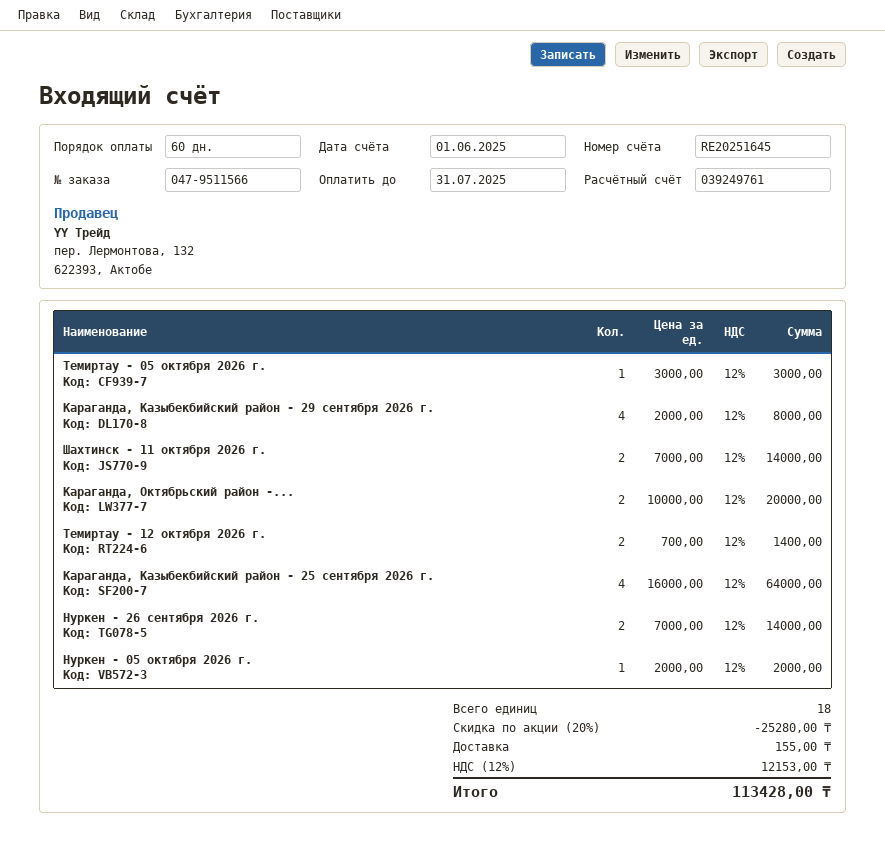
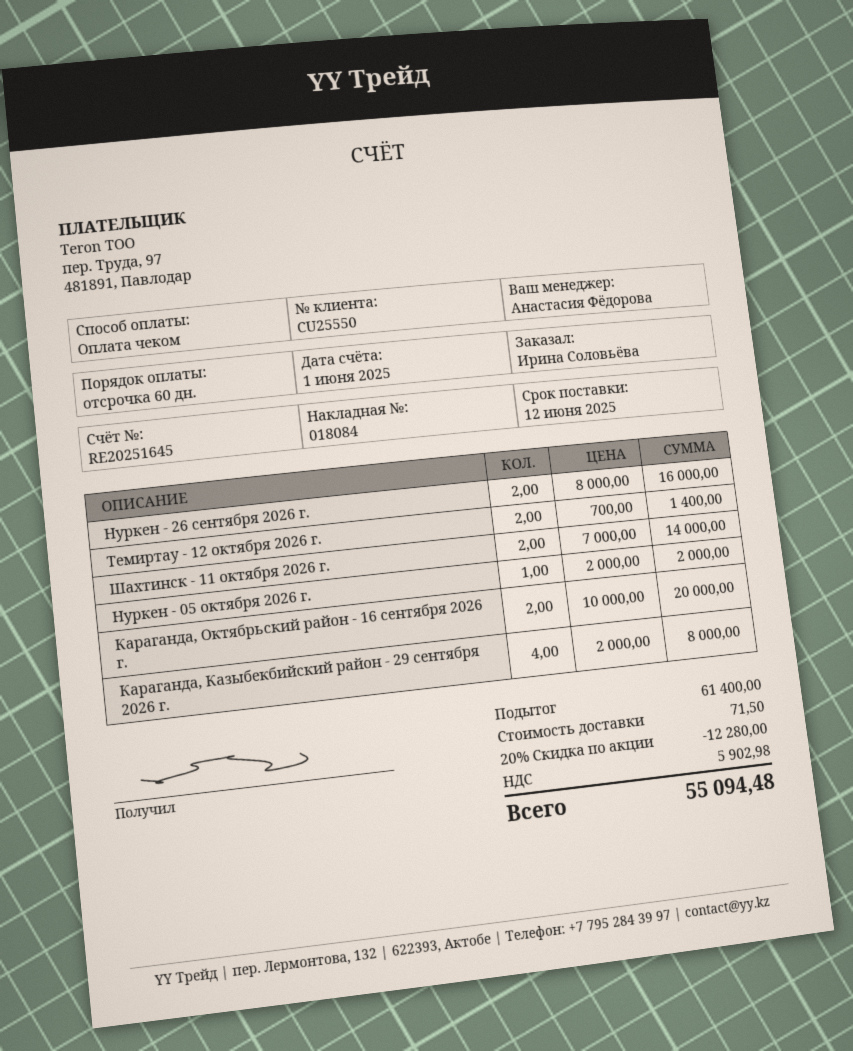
Темиртау - 05 октября 2026 г.: 1 x 3000.00 = 3000.00 -> none
Караганда, Казыбекбийский район - 25 сентября 2026 г.: 4 x 16000.00 = 64000.00 -> none
Нуркен - 26 сентября 2026 г.: 2 x 7000.00 = 14000.00 -> 2 x 8000.00 = 16000.00
discount: 20% = 25280.00 -> 20% = 12280.00
shipping: 155.00 -> 71.50
tax: 12153.00 -> 5902.98
total: 113428.00 -> 55094.48

